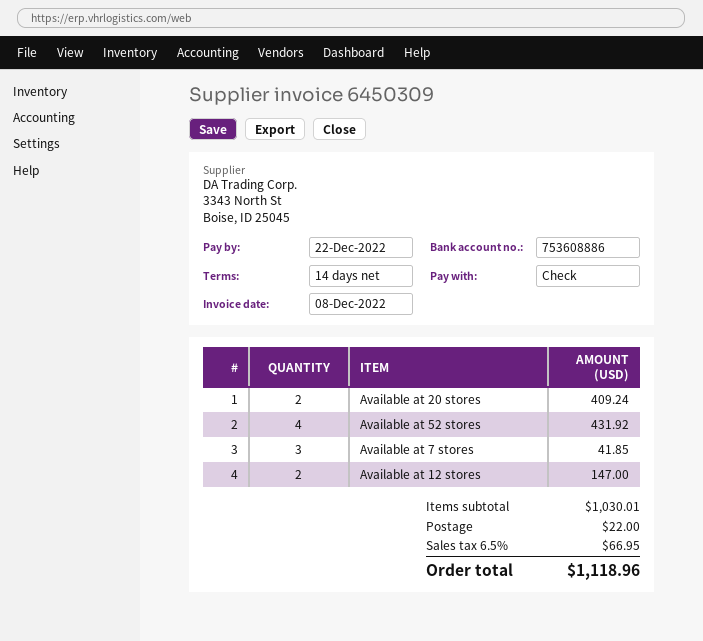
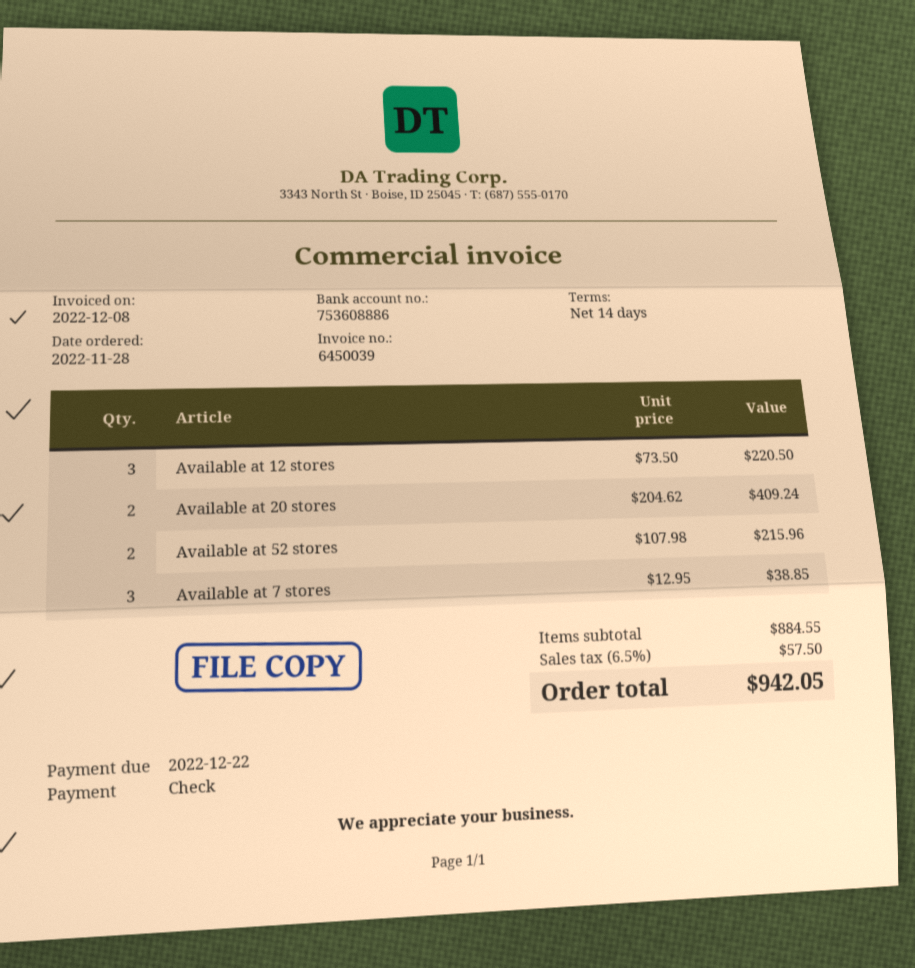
invoice number: 6450309 -> 6450039
Available at 52 stores: 4 for 431.92 -> 2 for 215.96
Available at 7 stores: 3 for 41.85 -> 3 for 38.85
Available at 12 stores: 2 for 147.00 -> 3 for 220.50
subtotal: 1030.01 -> 884.55
shipping: 22.00 -> none
tax: 6.5% = 66.95 -> 6.5% = 57.50
total: 1118.96 -> 942.05

